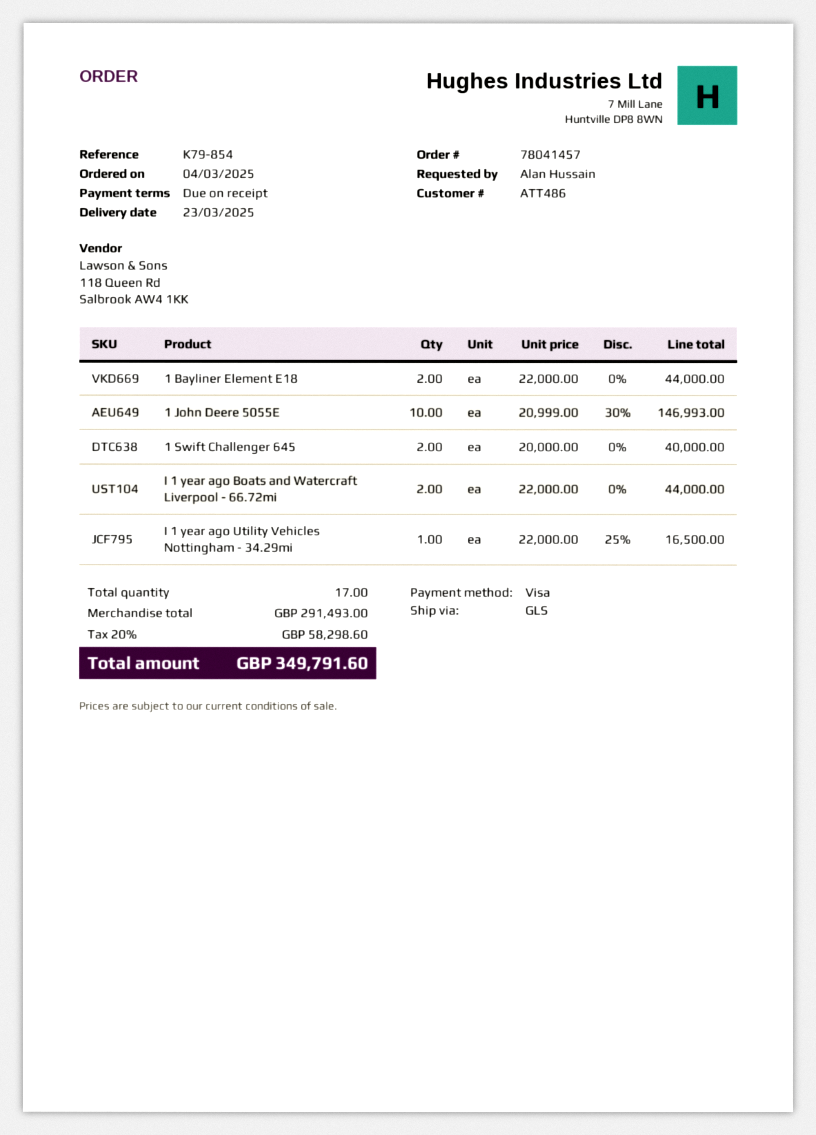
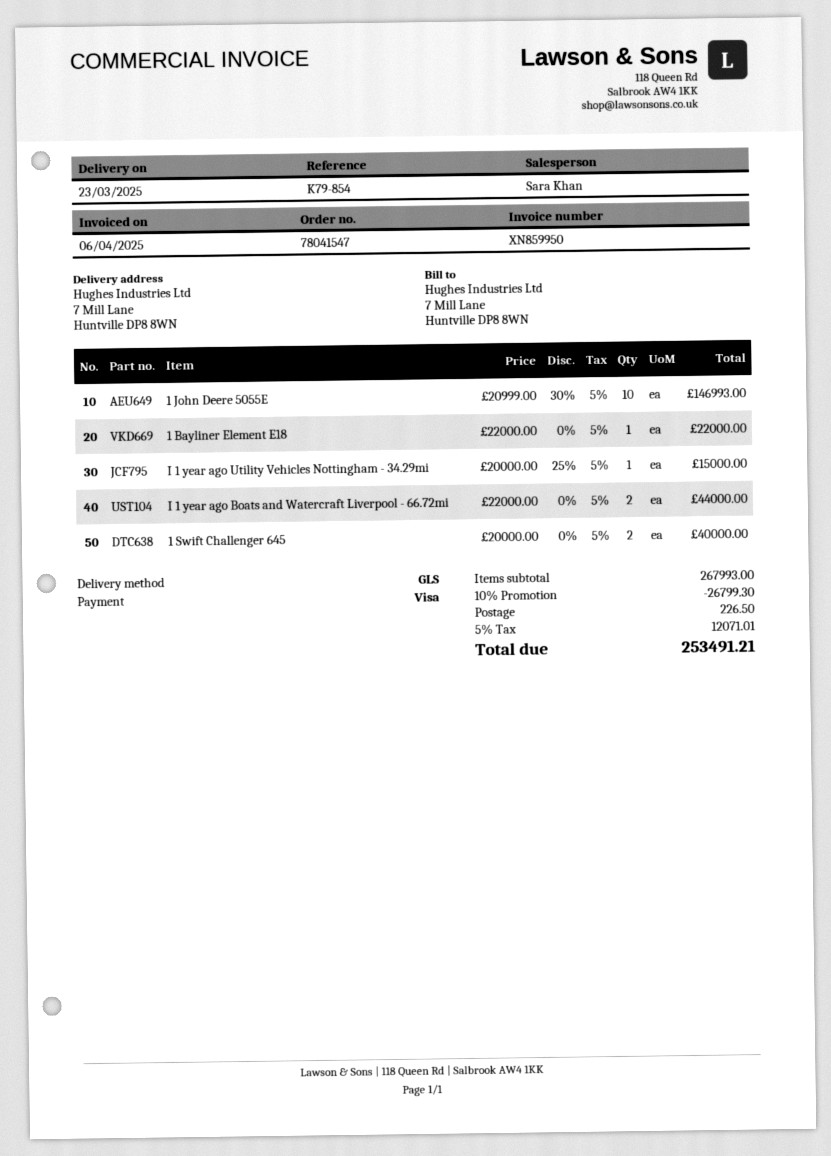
order number: 78041457 -> 78041547
1 Bayliner Element E18: 2 x 22000.00 = 44000.00 -> 1 x 22000.00 = 22000.00
I 1 year ago Utility Vehicles Nottingham - 34.29mi: 1 x 22000.00 - 25% = 16500.00 -> 1 x 20000.00 - 25% = 15000.00
subtotal: 291493.00 -> 267993.00
discount: none -> 10% = 26799.30
shipping: none -> 226.50
tax: 20% = 58298.60 -> 5% = 12071.01
total: 349791.60 -> 253491.21

